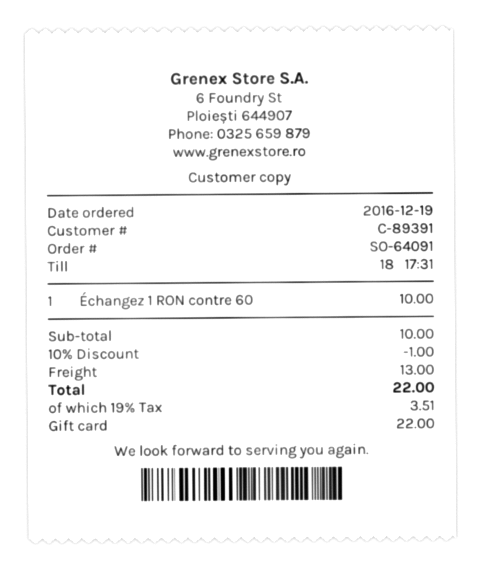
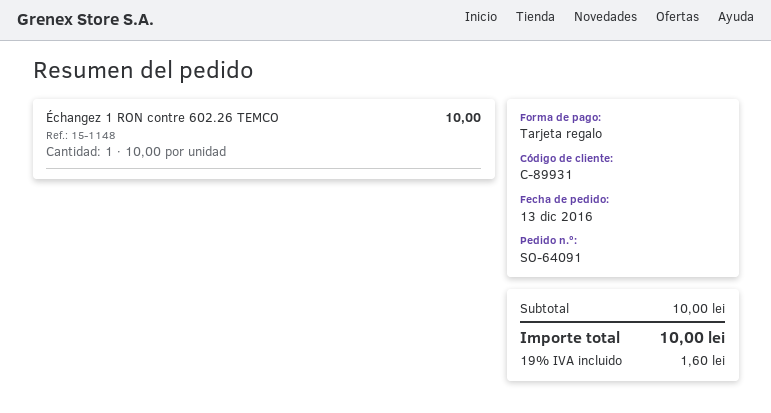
order date: 2016-12-19 -> 2016-12-13
customer number: C-89391 -> C-89931
discount: 10% = 1.00 -> none
shipping: 13.00 -> none
tax: 19% = 3.51 -> 19% = 1.60
total: 22.00 -> 10.00

